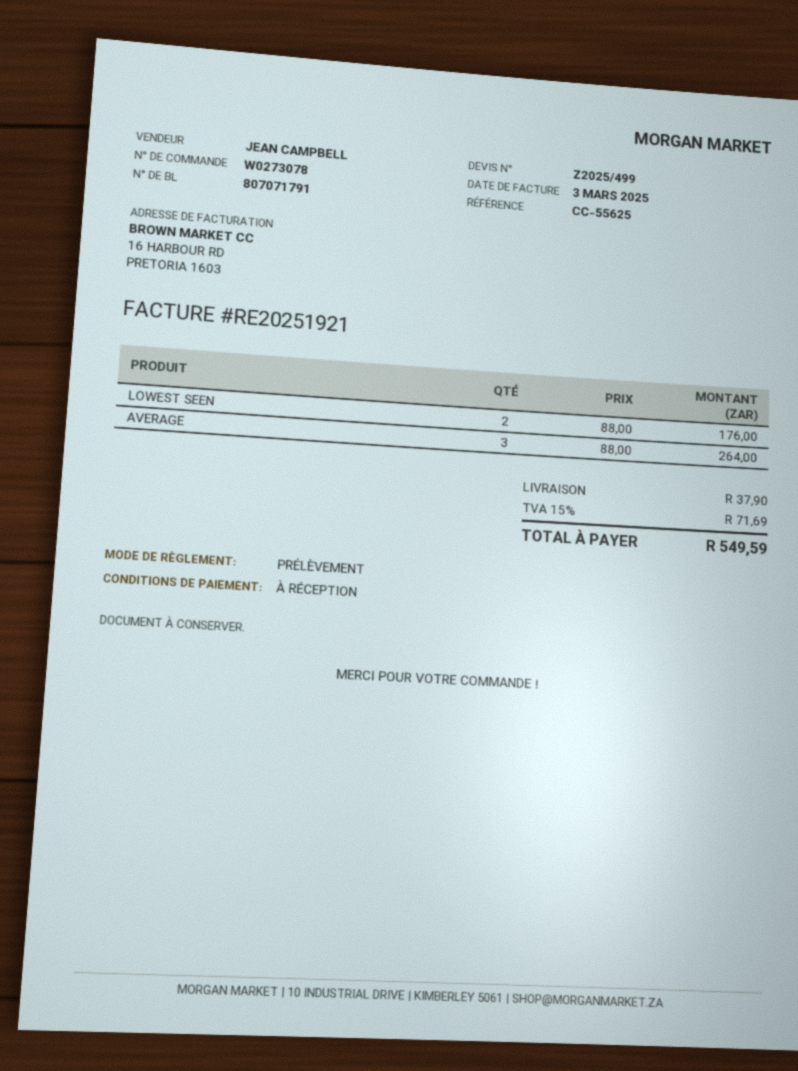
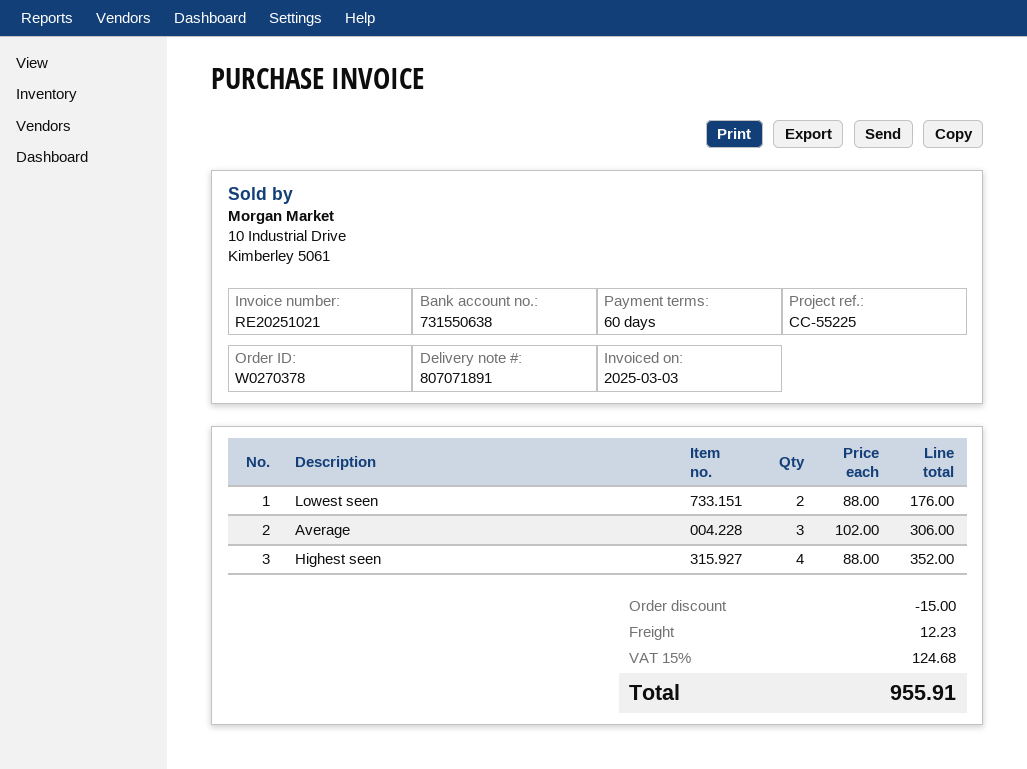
order number: W0273078 -> W0270378
delivery note number: 807071791 -> 807071891
invoice number: RE20251921 -> RE20251021
payment terms: on receipt -> 60 days
reference: CC-55625 -> CC-55225
AVERAGE: 3 x 88.00 = 264.00 -> 3 x 102.00 = 306.00
Highest seen: none -> 4 x 88.00 = 352.00
discount: none -> 15.00
shipping: 37.90 -> 12.23
tax: 15% = 71.69 -> 15% = 124.68
total: 549.59 -> 955.91

